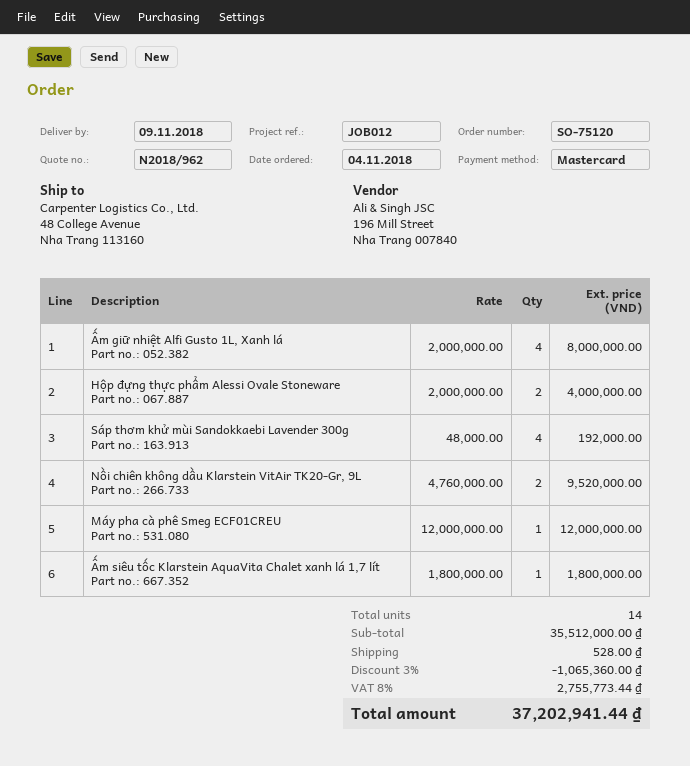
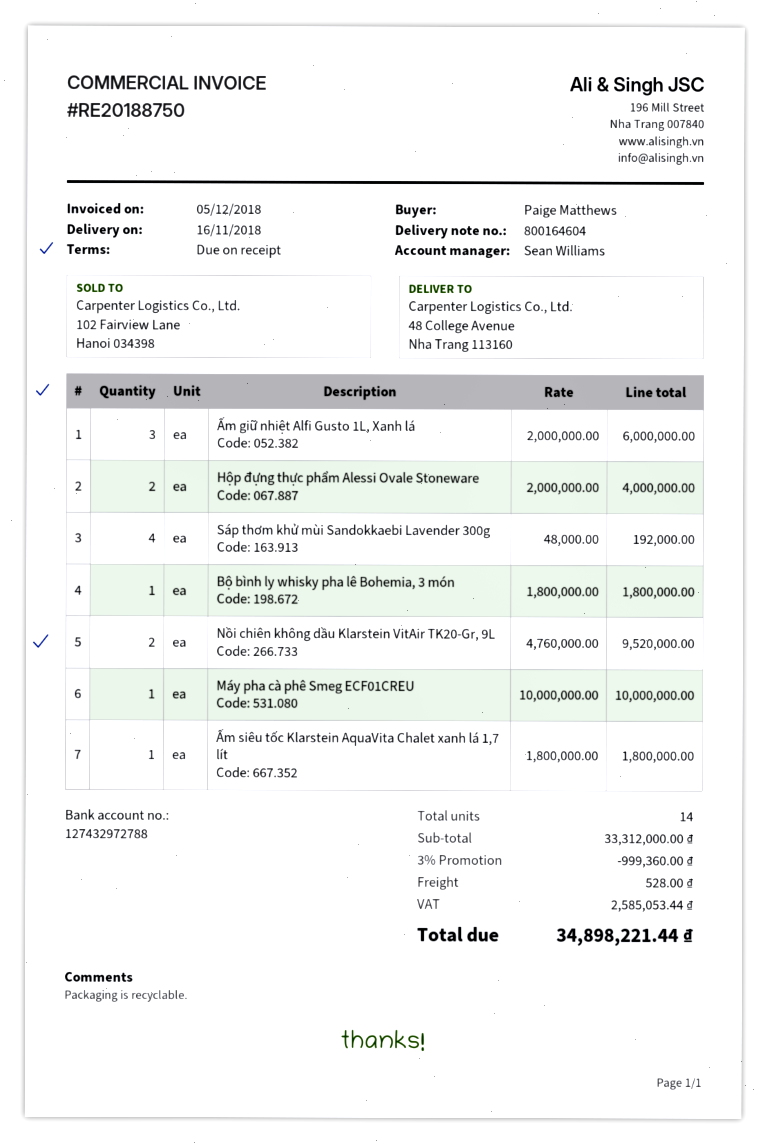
delivery date: 2018-11-09 -> 2018-11-16
Ấm giữ nhiệt Alfi Gusto 1L, Xanh lá: 4 x 2000000.00 = 8000000.00 -> 3 x 2000000.00 = 6000000.00
Máy pha cà phê Smeg ECF01CREU: 1 x 12000000.00 = 12000000.00 -> 1 x 10000000.00 = 10000000.00
Bộ bình ly whisky pha lê Bohemia, 3 món: none -> 1 x 1800000.00 = 1800000.00
subtotal: 35512000.00 -> 33312000.00
discount: 3% = 1065360.00 -> 3% = 999360.00
tax: 2755773.44 -> 2585053.44
total: 37202941.44 -> 34898221.44

